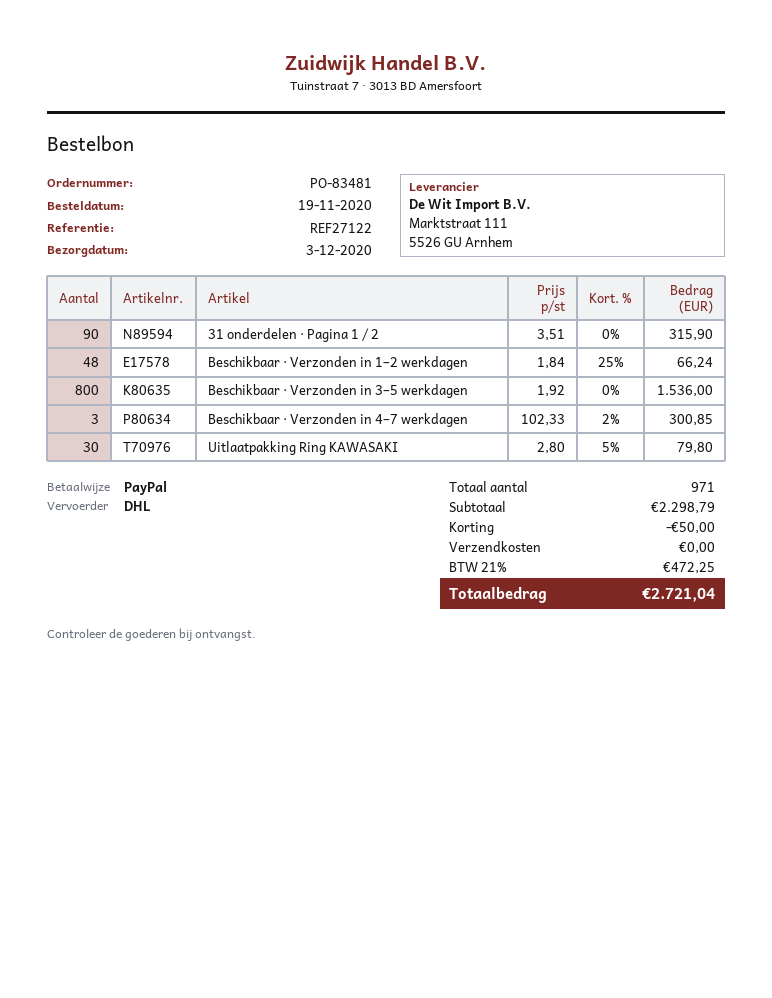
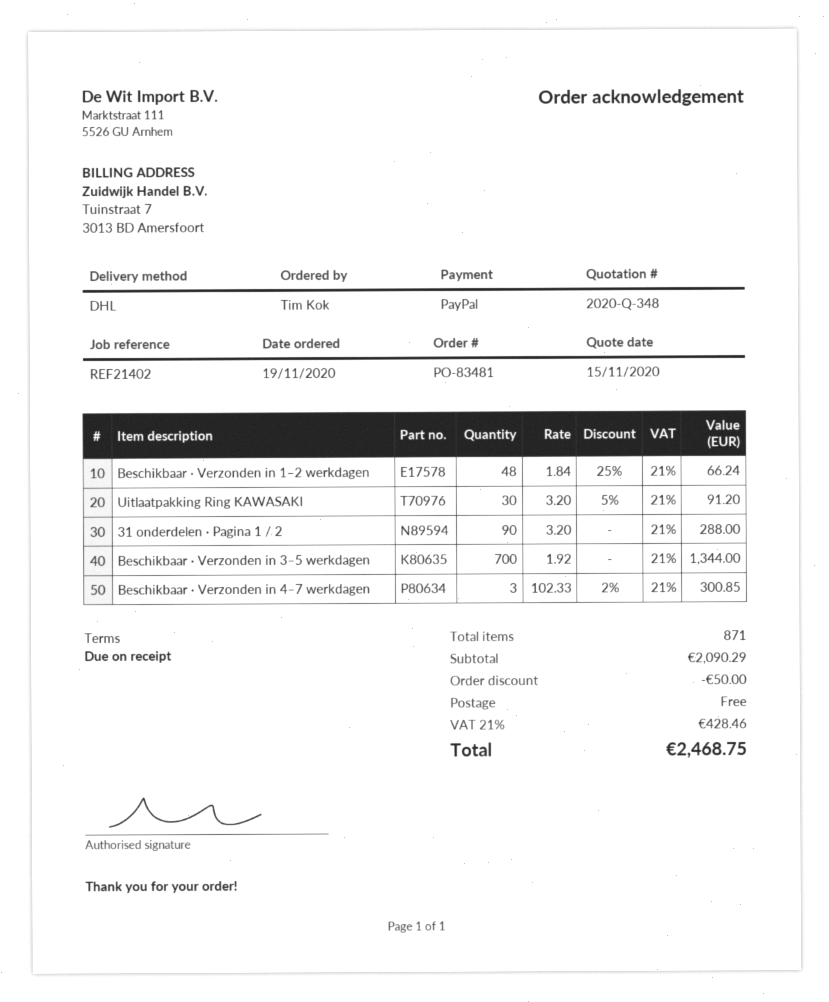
reference: REF27122 -> REF21402
31 onderdelen · Pagina 1 / 2: 90 x 3.51 = 315.90 -> 90 x 3.20 = 288.00
Beschikbaar · Verzonden in 3–5 werkdagen: 800 x 1.92 = 1536.00 -> 700 x 1.92 = 1344.00
Uitlaatpakking Ring KAWASAKI: 30 x 2.80 - 5% = 79.80 -> 30 x 3.20 - 5% = 91.20
total quantity: 971 -> 871
subtotal: 2298.79 -> 2090.29
tax: 21% = 472.25 -> 21% = 428.46
total: 2721.04 -> 2468.75

